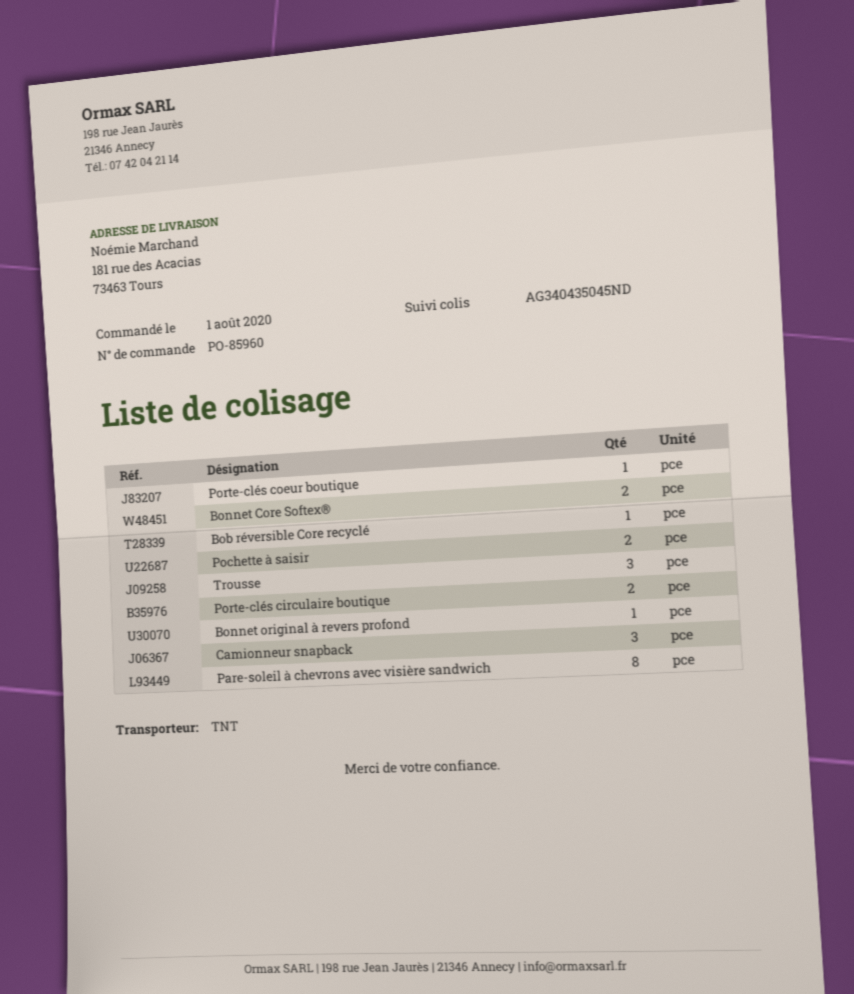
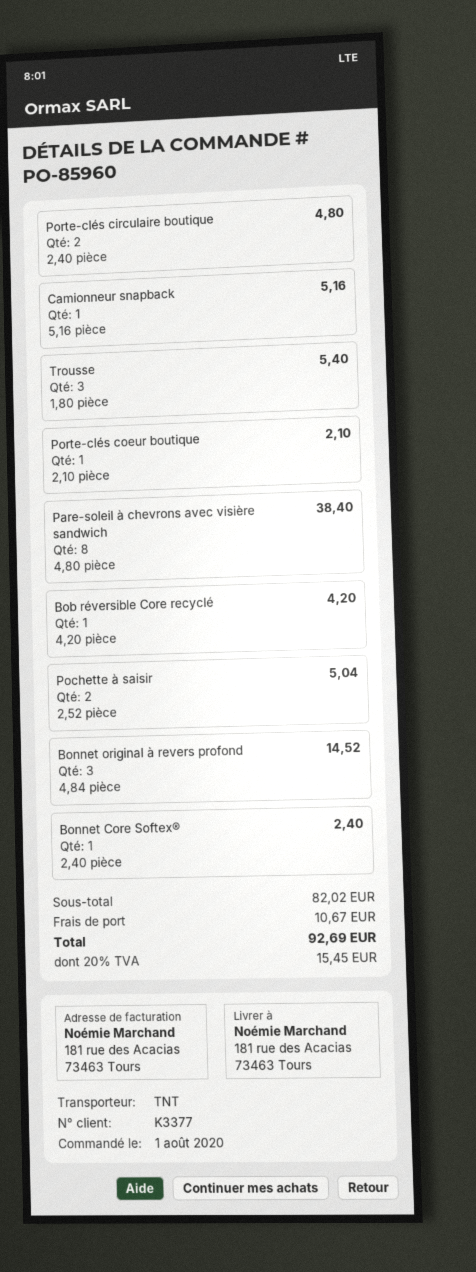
Bonnet Core Softex®: 2 -> 1
Bonnet original à revers profond: 1 -> 3
Camionneur snapback: 3 -> 1

